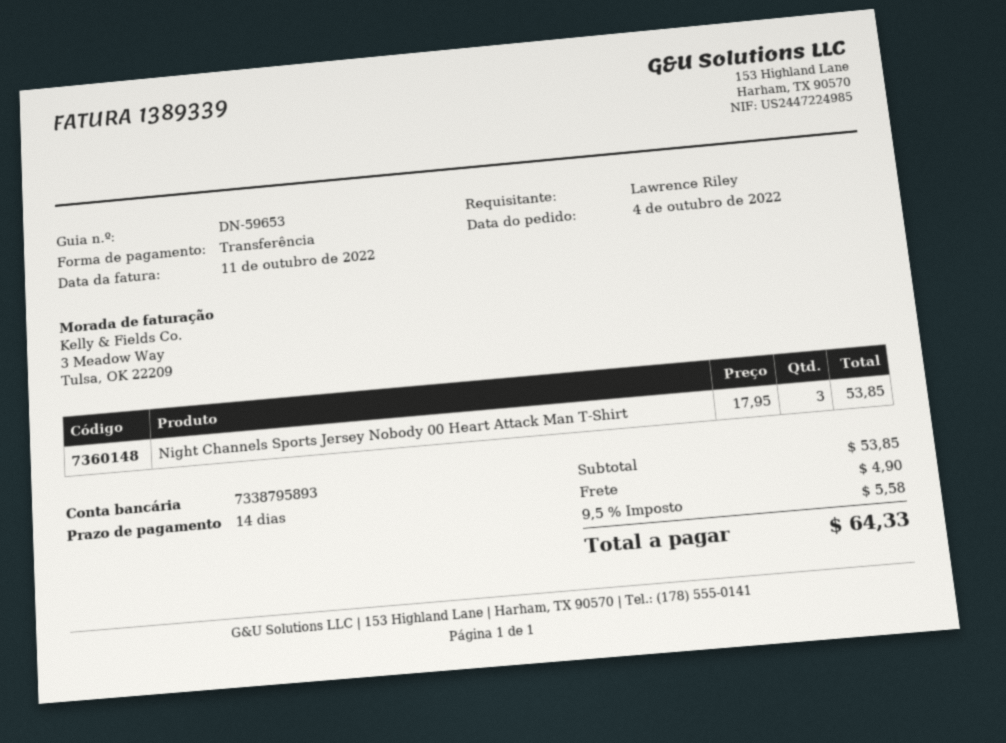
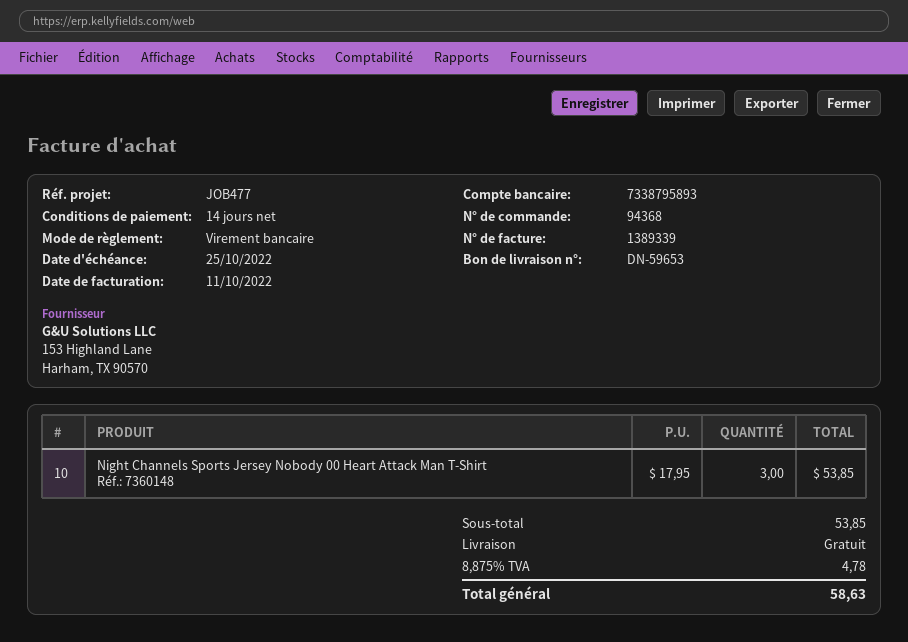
shipping: 4.90 -> 0.00
tax: 9.5% = 5.58 -> 8.875% = 4.78
total: 64.33 -> 58.63

